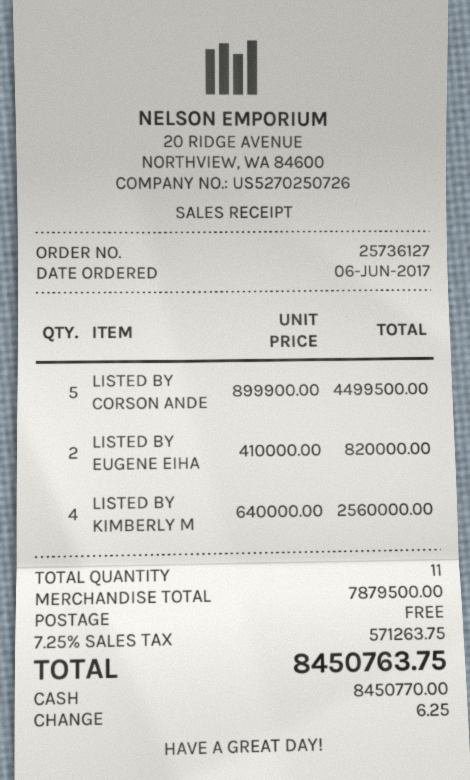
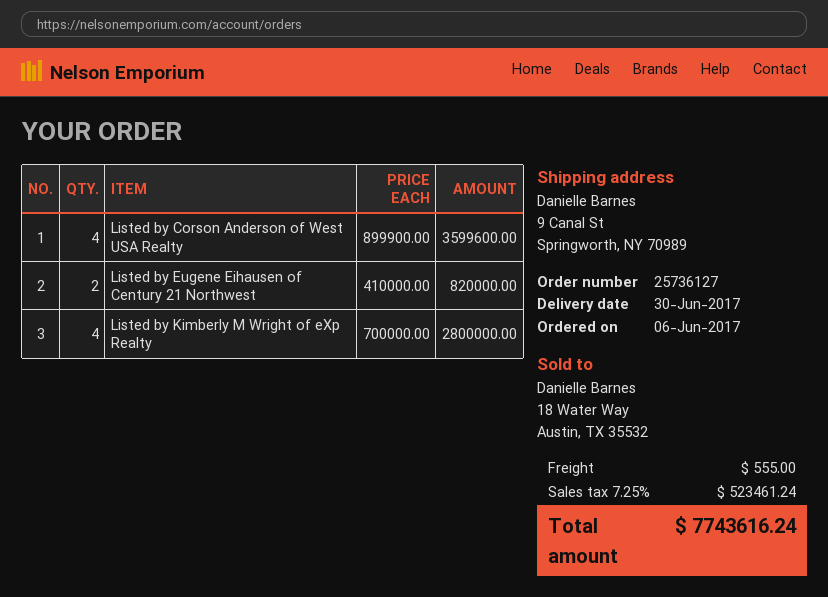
LISTED BY CORSON ANDE: 5 x 899900.00 = 4499500.00 -> 4 x 899900.00 = 3599600.00
LISTED BY KIMBERLY M: 4 x 640000.00 = 2560000.00 -> 4 x 700000.00 = 2800000.00
shipping: 0.00 -> 555.00
tax: 7.25% = 571263.75 -> 7.25% = 523461.24
total: 8450763.75 -> 7743616.24

